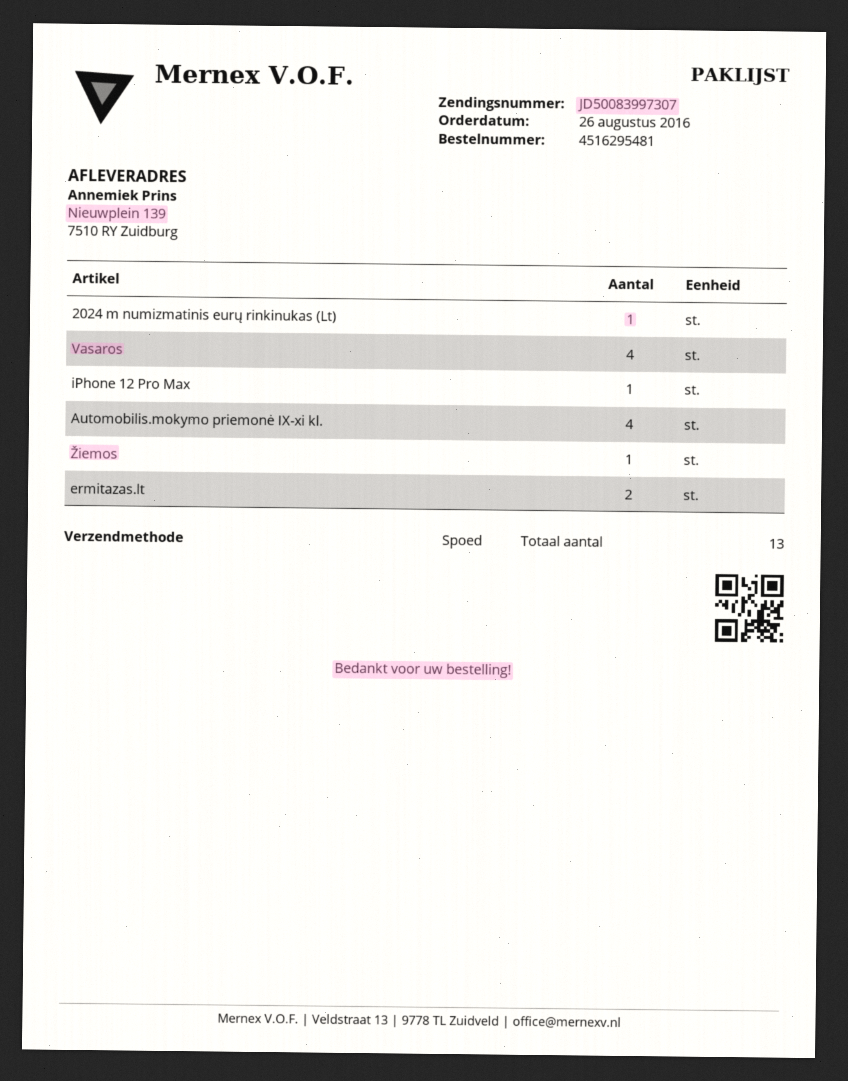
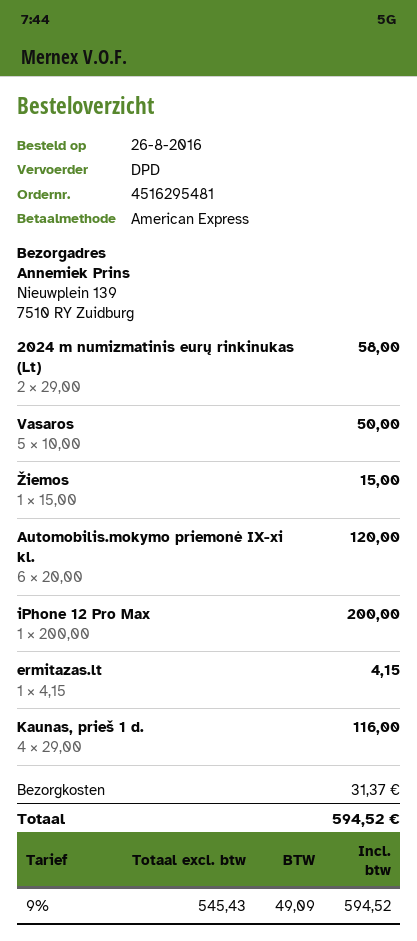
shipping method: express -> DPD
2024 m numizmatinis eurų rinkinukas (Lt): 1 -> 2
Vasaros: 4 -> 5
Automobilis.mokymo priemonė IX-xi kl.: 4 -> 6
ermitazas.lt: 2 -> 1
Kaunas, prieš 1 d.: none -> 4

